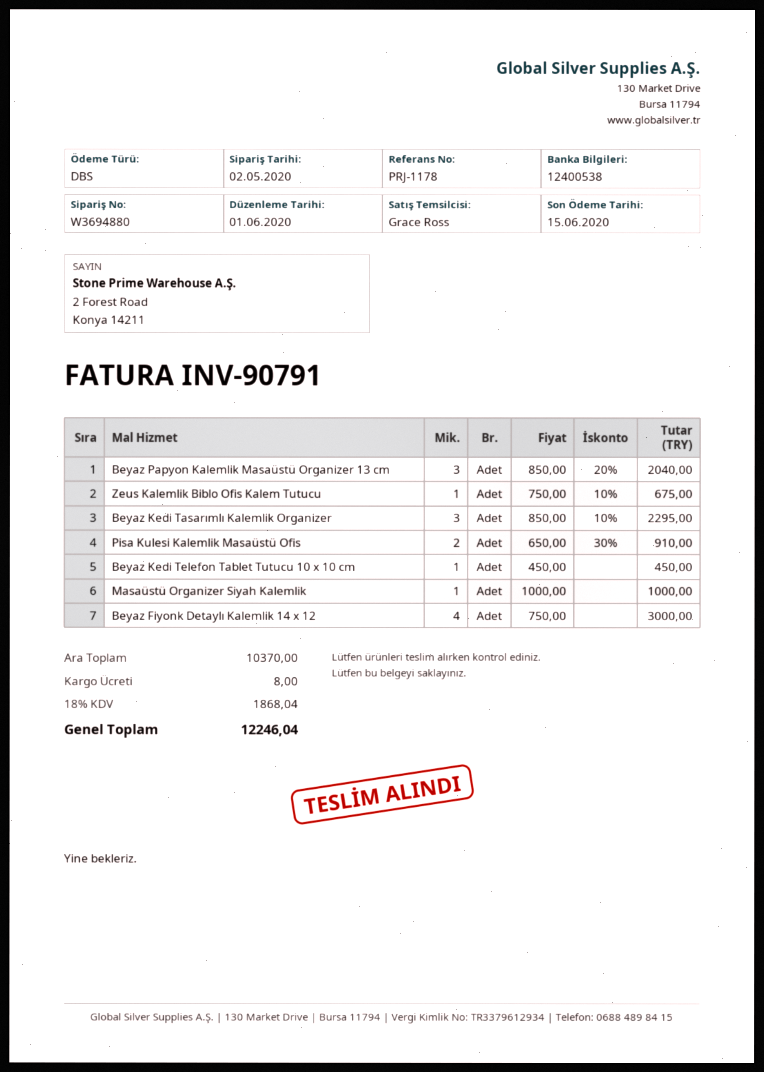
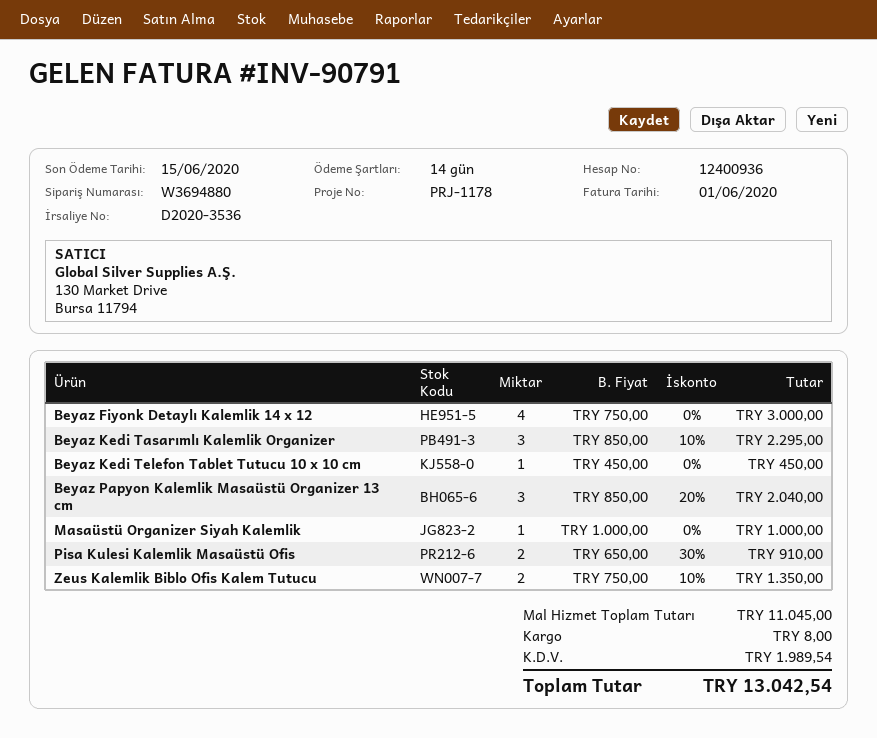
bank account: 12400538 -> 12400936
Zeus Kalemlik Biblo Ofis Kalem Tutucu: 1 x 750.00 - 10% = 675.00 -> 2 x 750.00 - 10% = 1350.00
subtotal: 10370.00 -> 11045.00
tax: 1868.04 -> 1989.54
total: 12246.04 -> 13042.54

